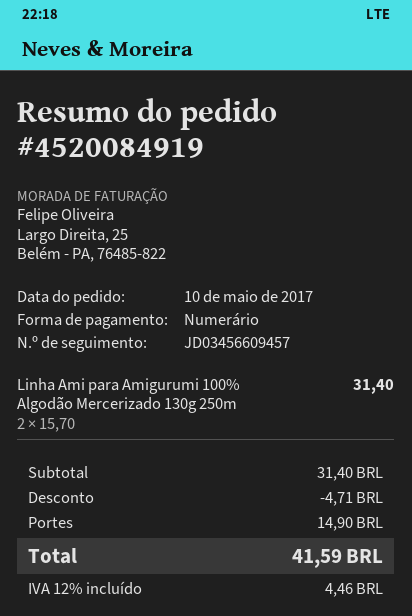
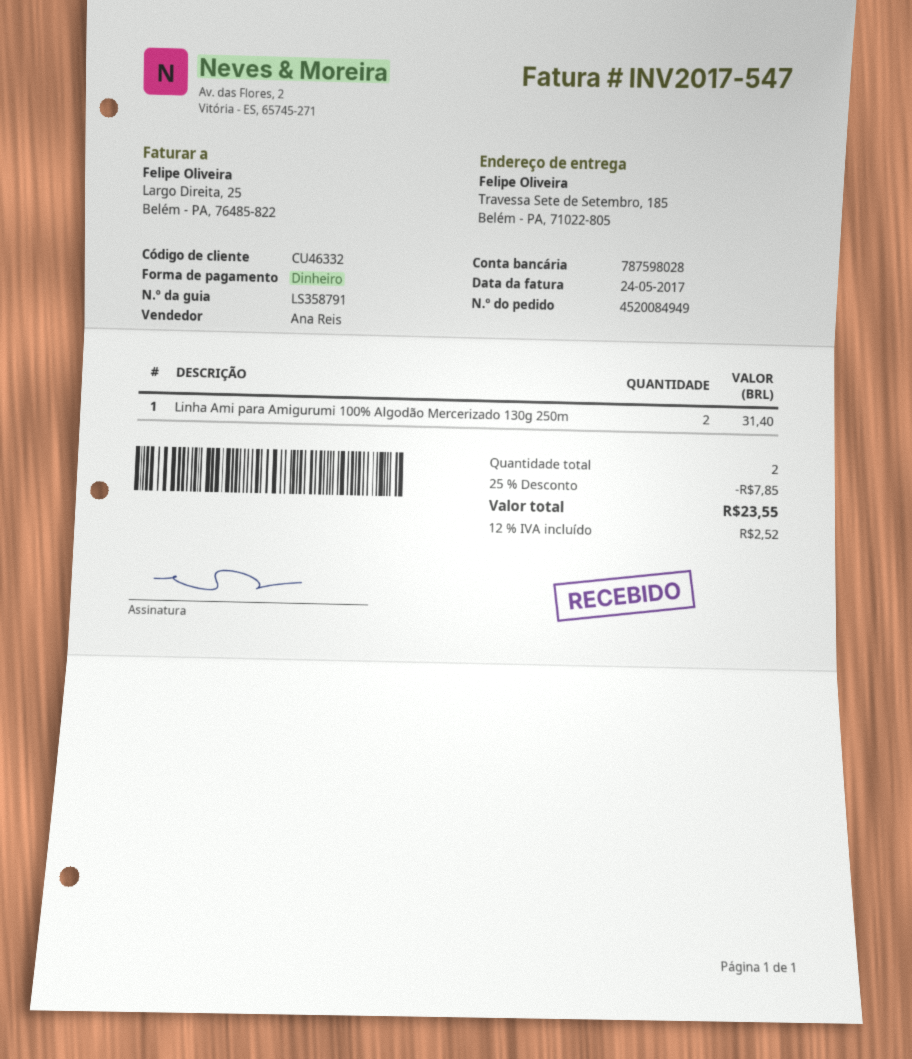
order number: 4520084919 -> 4520084949
discount: 4.71 -> 7.85
shipping: 14.90 -> none
tax: 12% = 4.46 -> 12% = 2.52
total: 41.59 -> 23.55

